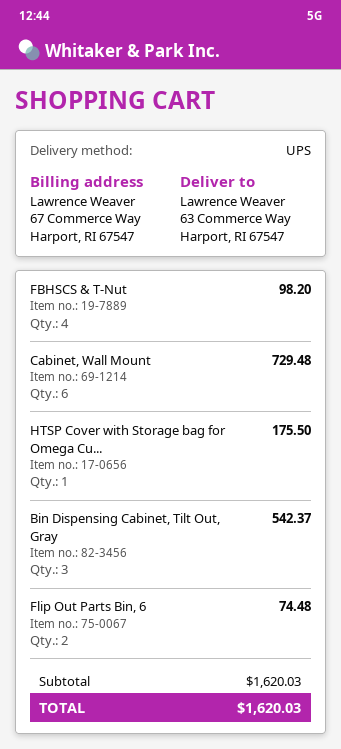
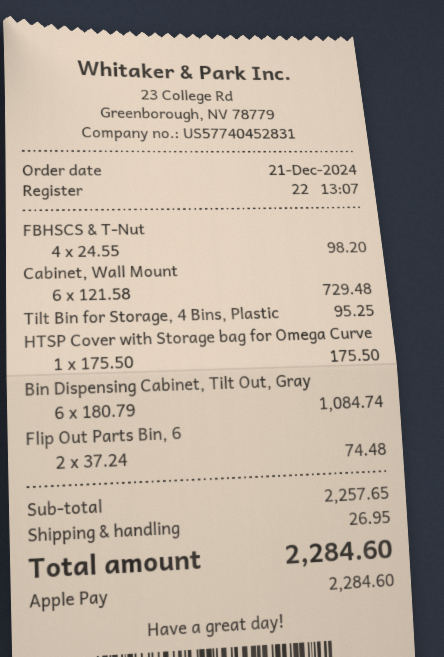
Bin Dispensing Cabinet, Tilt Out, Gray: 3 for 542.37 -> 6 for 1084.74
Tilt Bin for Storage, 4 Bins, Plastic: none -> 1 for 95.25
subtotal: 1620.03 -> 2257.65
shipping: none -> 26.95
total: 1620.03 -> 2284.60

